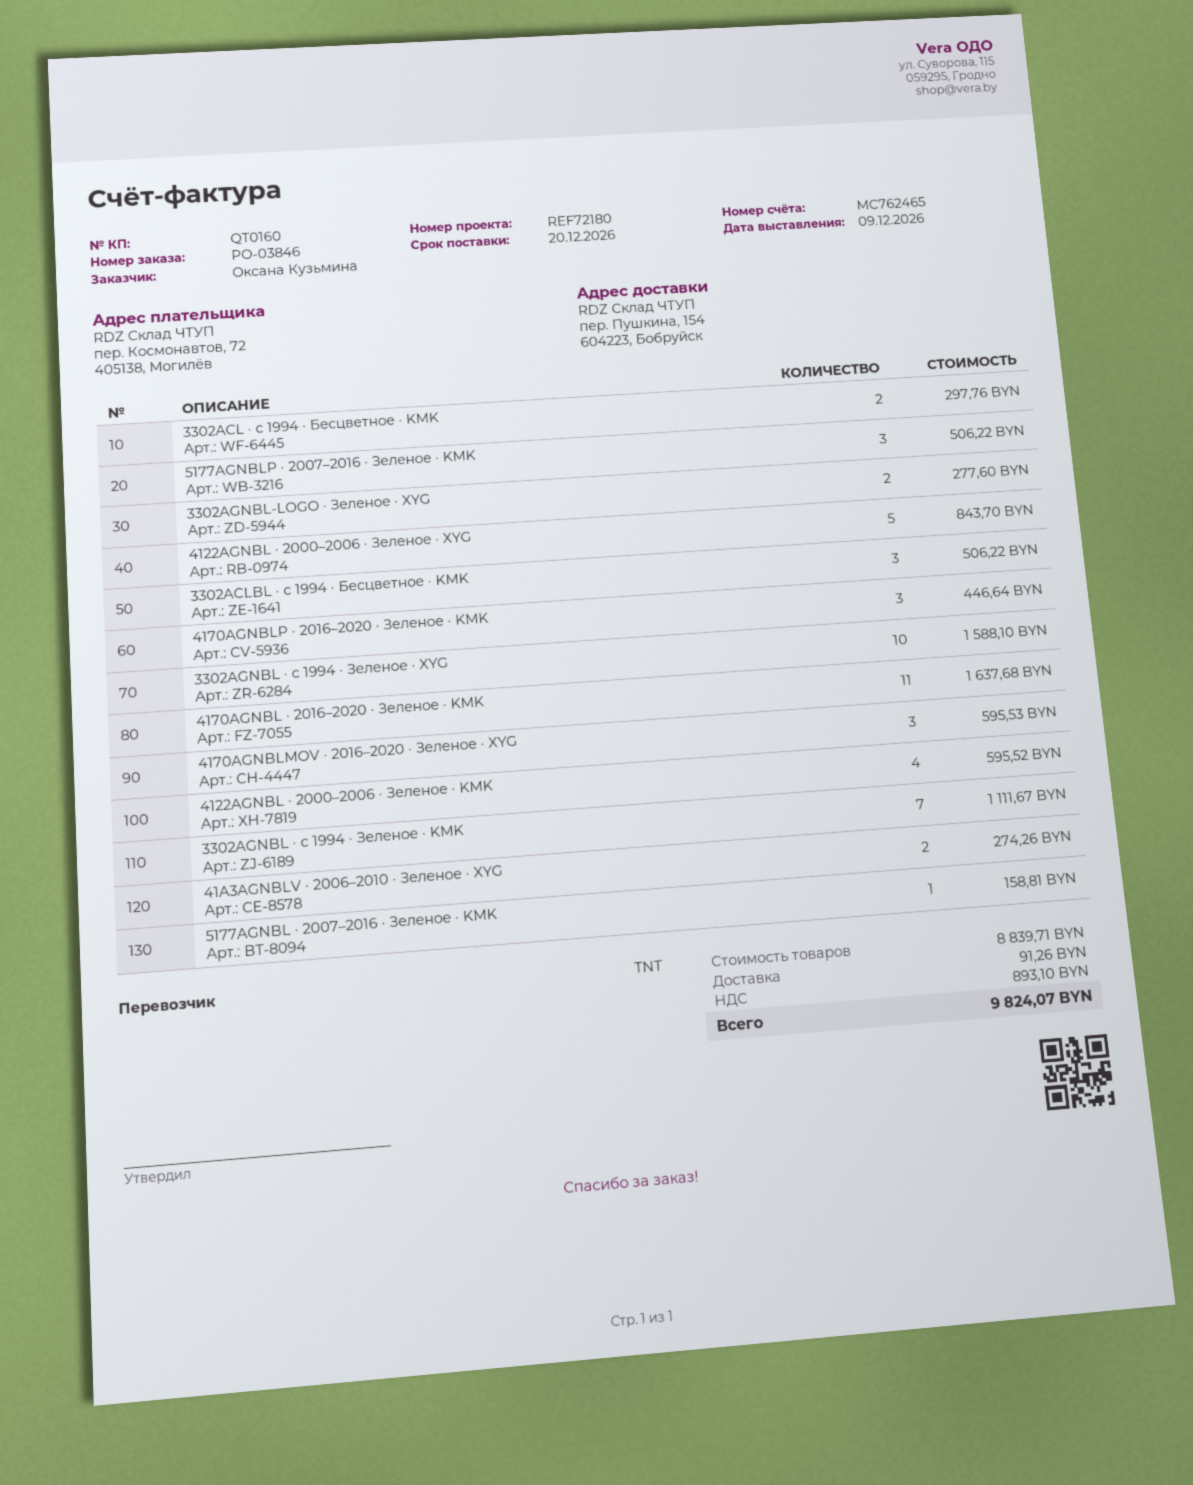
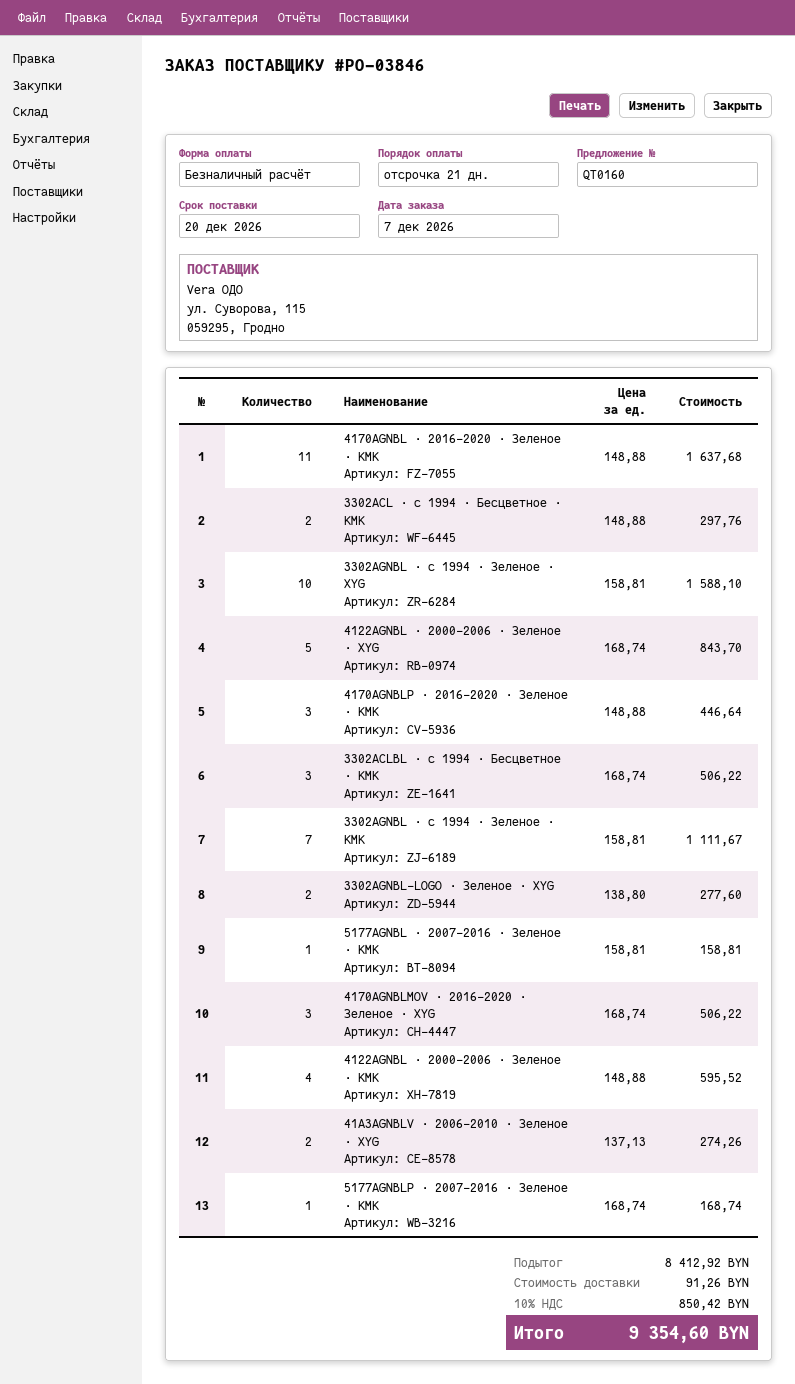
5177AGNBLP · 2007–2016 · Зеленое · KMK: 3 for 506.22 -> 1 for 168.74
4170AGNBLMOV · 2016–2020 · Зеленое · XYG: 3 for 595.53 -> 3 for 506.22
subtotal: 8839.71 -> 8412.92
tax: 893.10 -> 850.42
total: 9824.07 -> 9354.60

